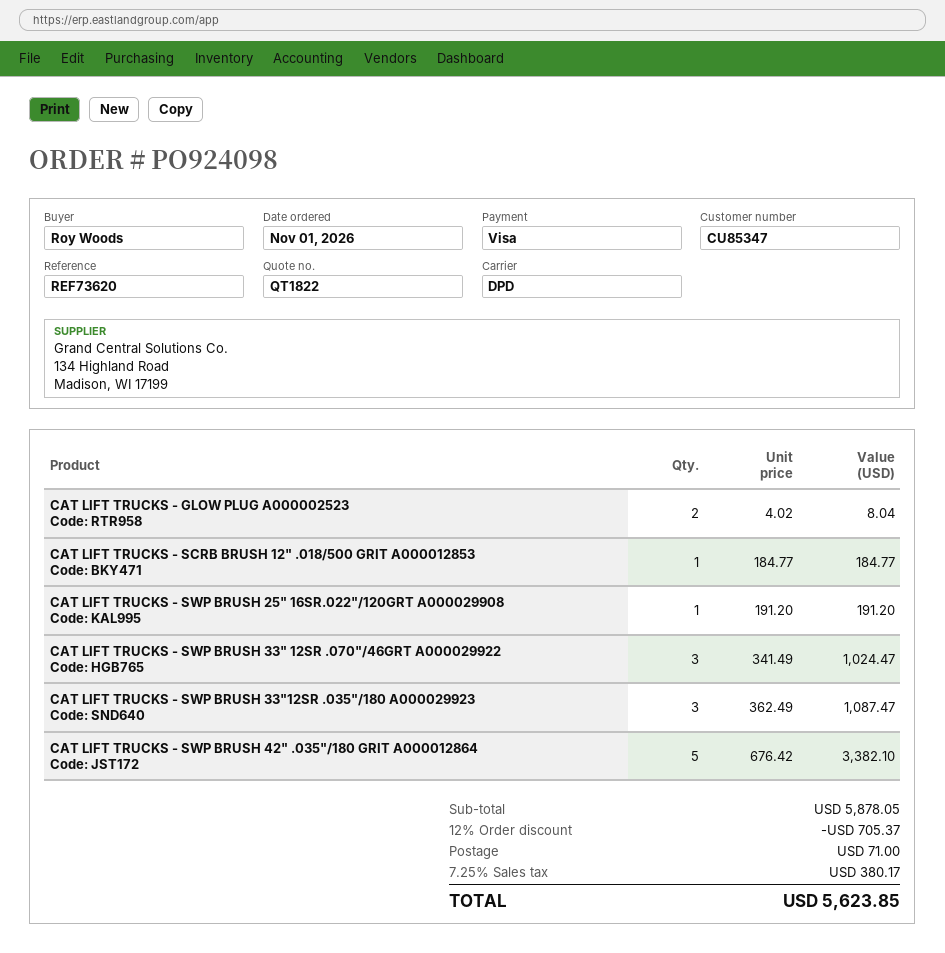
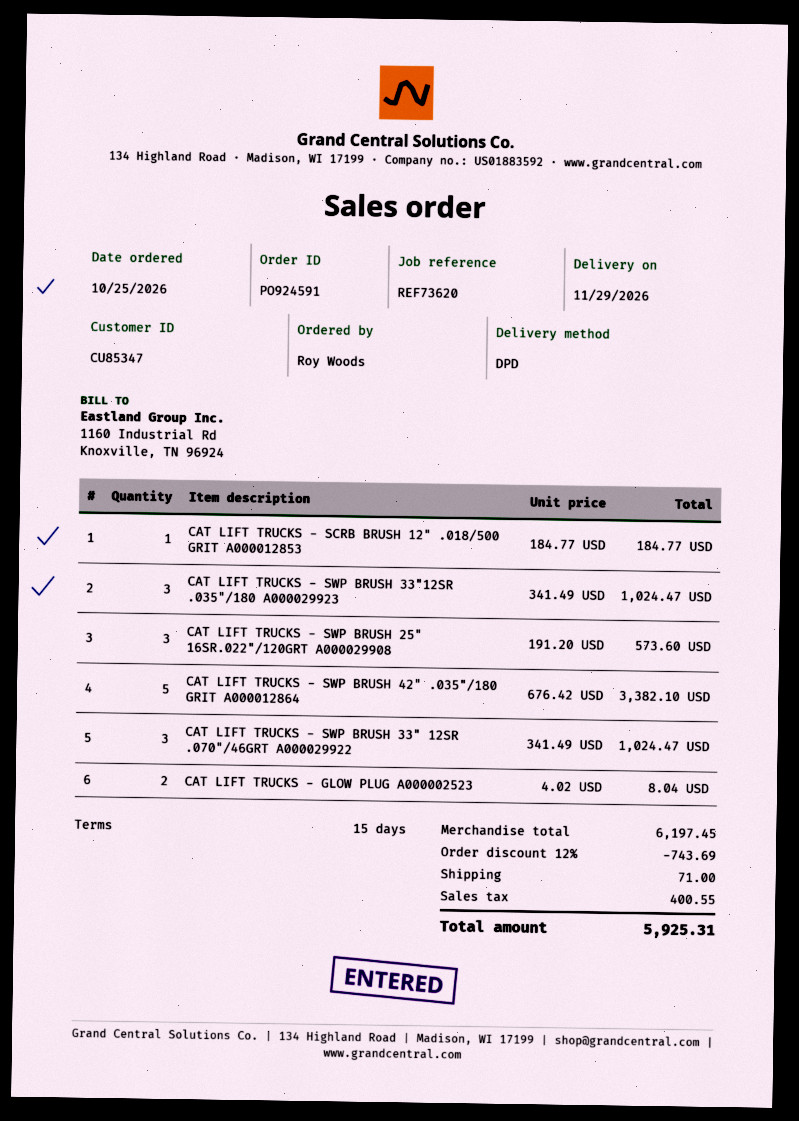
order number: PO924098 -> PO924591
order date: 2026-11-01 -> 2026-10-25
CAT LIFT TRUCKS - SWP BRUSH 25" 16SR.022"/120GRT A000029908: 1 x 191.20 = 191.20 -> 3 x 191.20 = 573.60
CAT LIFT TRUCKS - SWP BRUSH 33"12SR .035"/180 A000029923: 3 x 362.49 = 1087.47 -> 3 x 341.49 = 1024.47
subtotal: 5878.05 -> 6197.45
discount: 12% = 705.37 -> 12% = 743.69
tax: 380.17 -> 400.55
total: 5623.85 -> 5925.31

